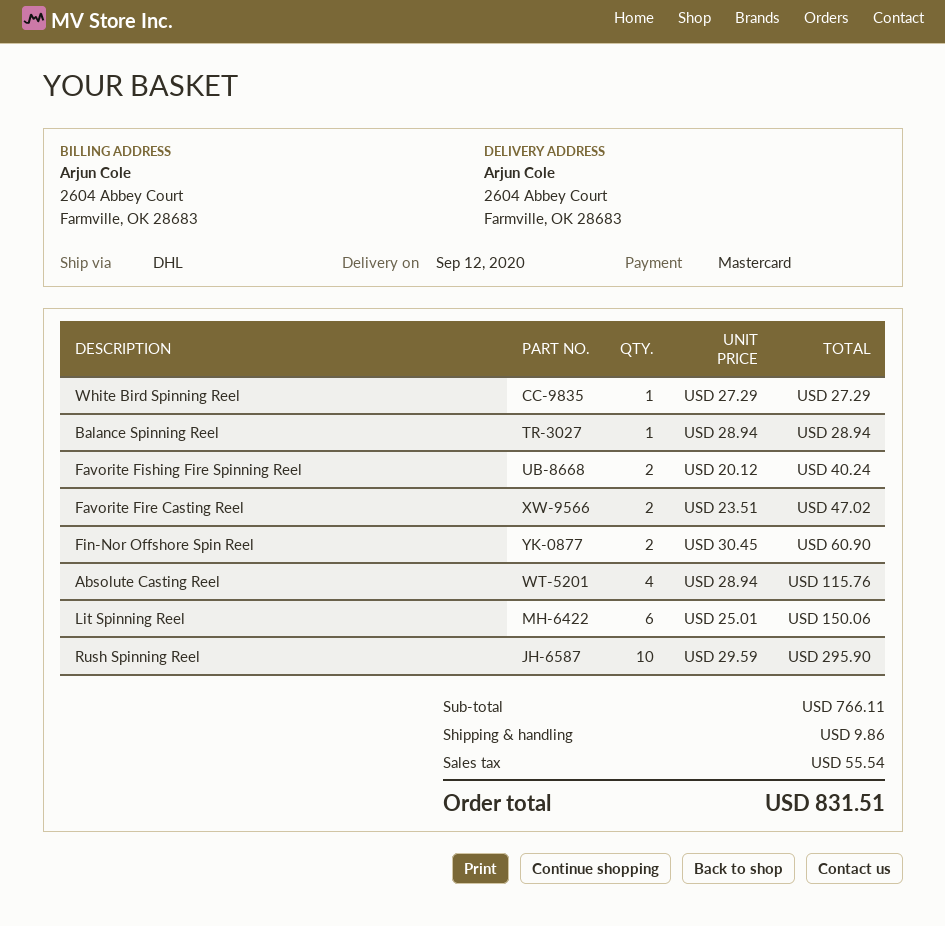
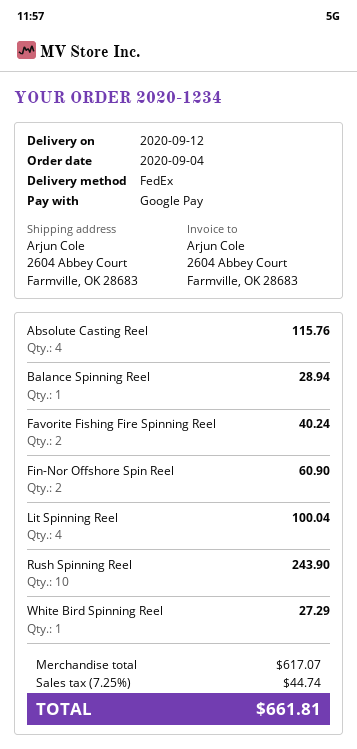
payment method: Mastercard -> Google Pay
shipping method: DHL -> FedEx
Favorite Fire Casting Reel: 2 for 47.02 -> none
Lit Spinning Reel: 6 for 150.06 -> 4 for 100.04
Rush Spinning Reel: 10 for 295.90 -> 10 for 243.90
subtotal: 766.11 -> 617.07
shipping: 9.86 -> none
tax: 55.54 -> 44.74
total: 831.51 -> 661.81

